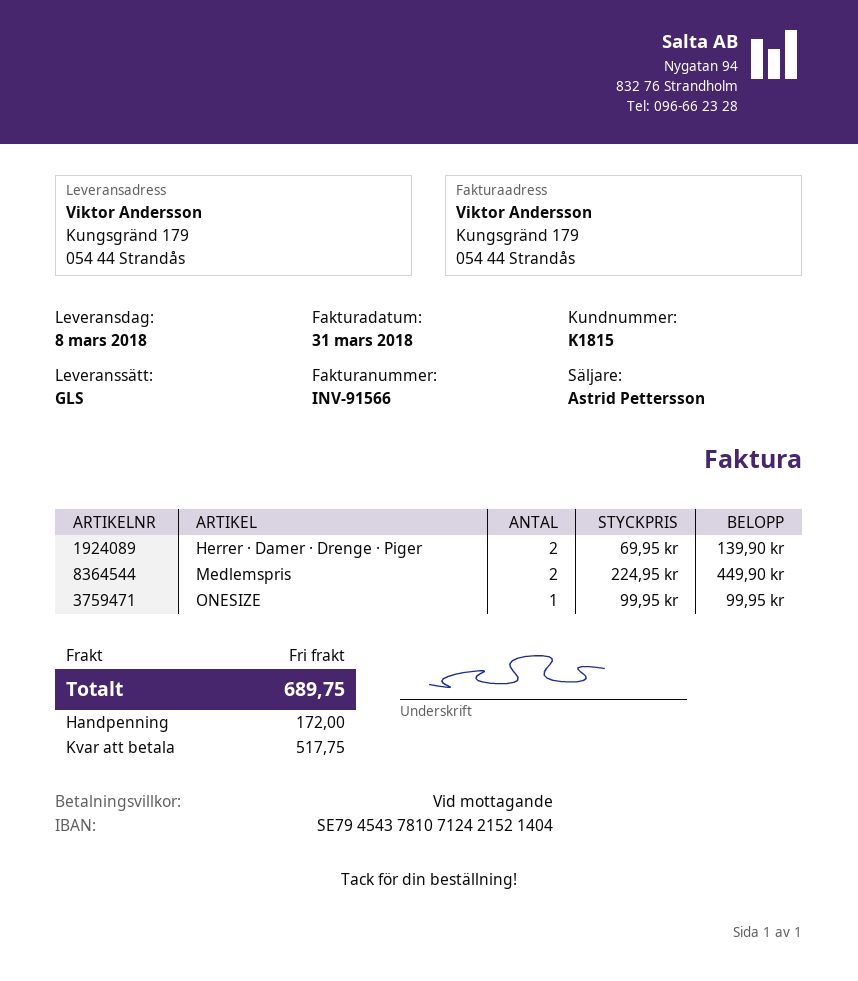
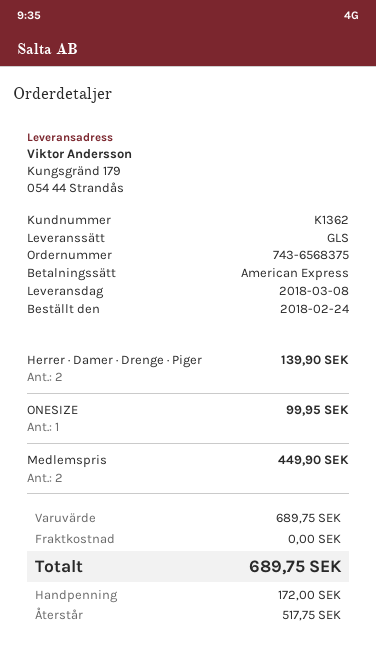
customer number: K1815 -> K1362

